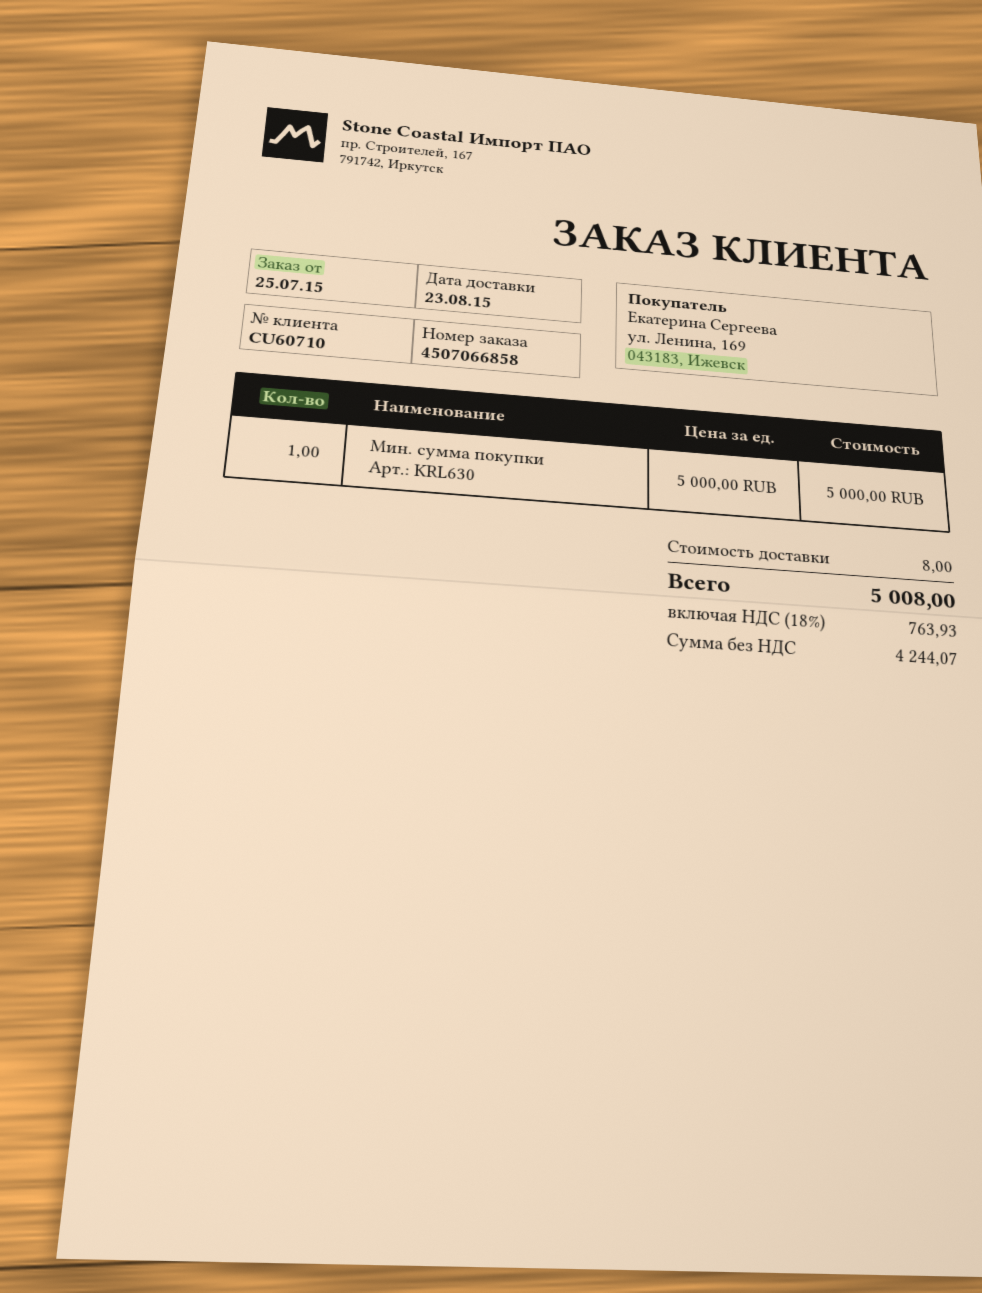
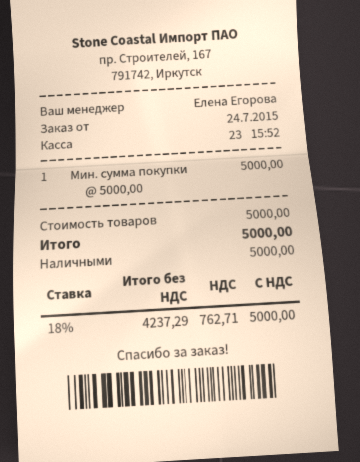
order date: 2015-07-25 -> 2015-07-24
shipping: 8.00 -> none
net: 4244.07 -> 4237.29
tax: 18% = 763.93 -> 18% = 762.71
total: 5008.00 -> 5000.00

